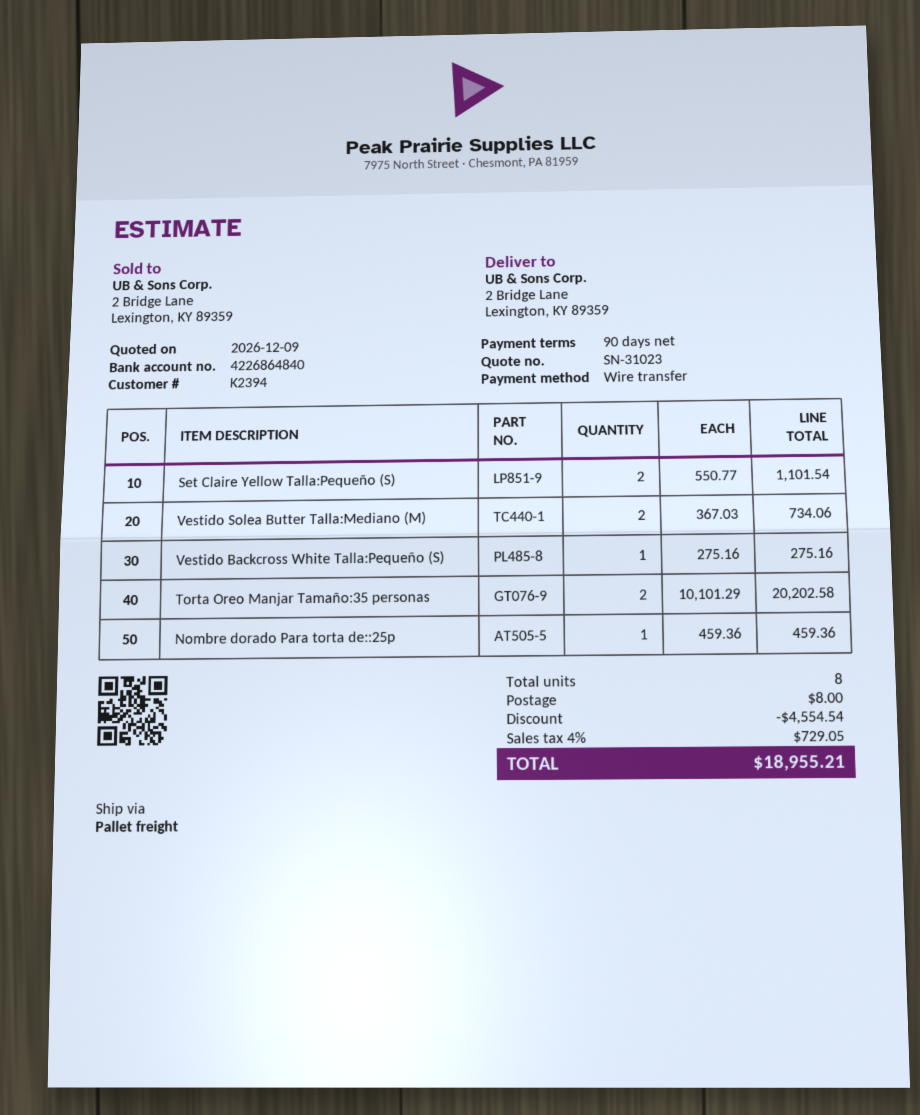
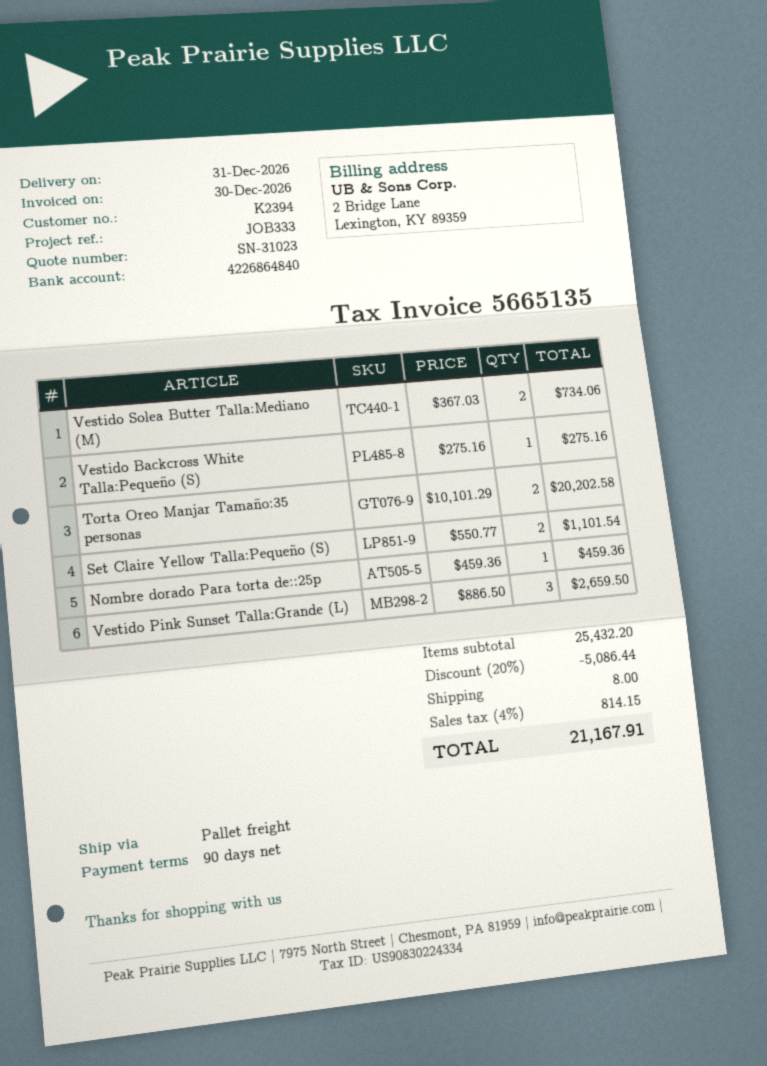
Vestido Pink Sunset Talla:Grande (L): none -> 3 x 886.50 = 2659.50
discount: 4554.54 -> 5086.44
tax: 4% = 729.05 -> 4% = 814.15
total: 18955.21 -> 21167.91

